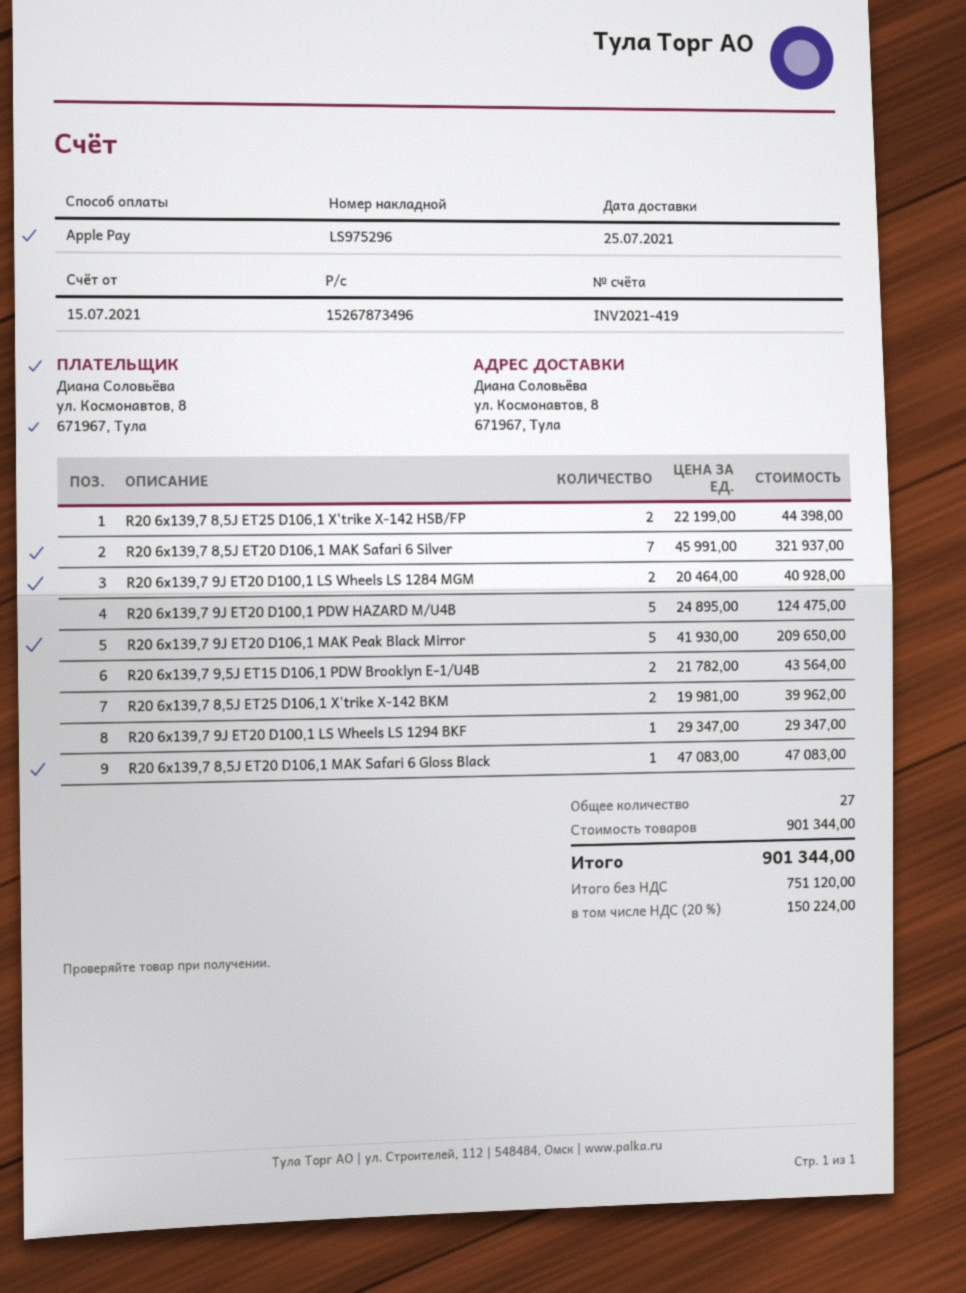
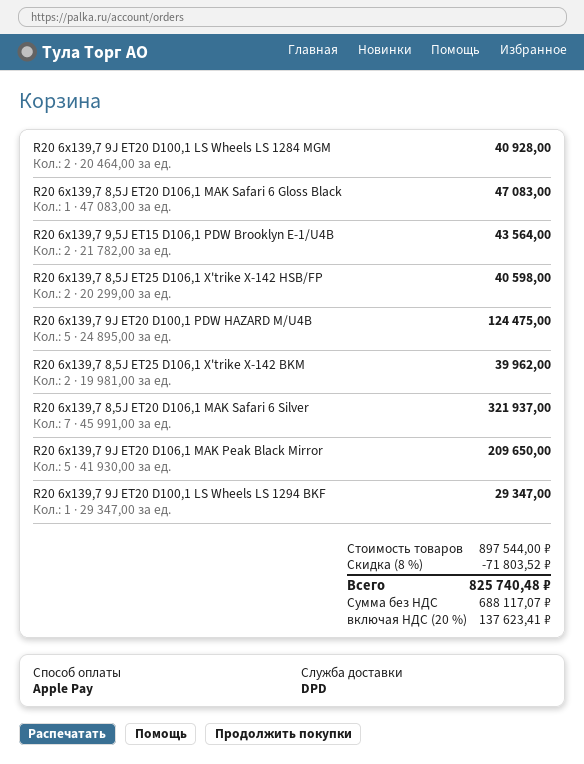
R20 6x139,7 8,5J ET25 D106,1 X'trike X-142 HSB/FP: 2 x 22199.00 = 44398.00 -> 2 x 20299.00 = 40598.00
subtotal: 901344.00 -> 897544.00
discount: none -> 8% = 71803.52
net: 751120.00 -> 688117.07
tax: 20% = 150224.00 -> 20% = 137623.41
total: 901344.00 -> 825740.48

